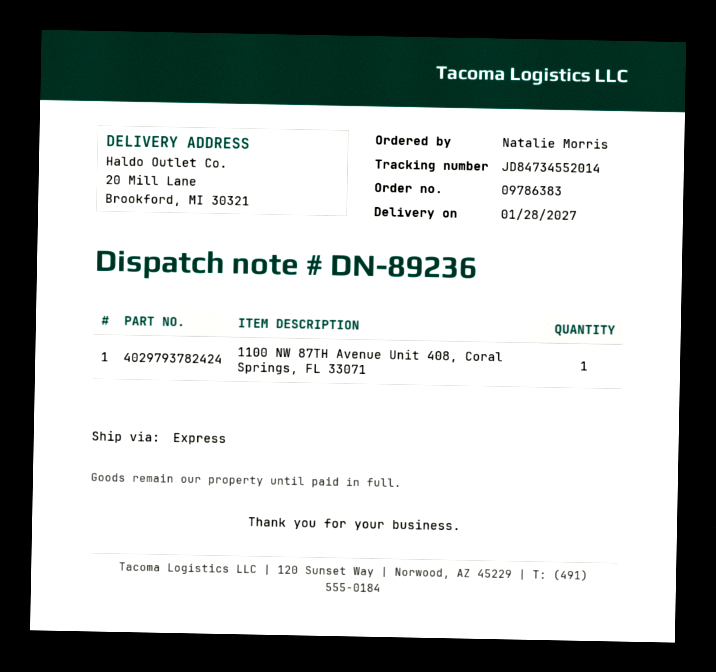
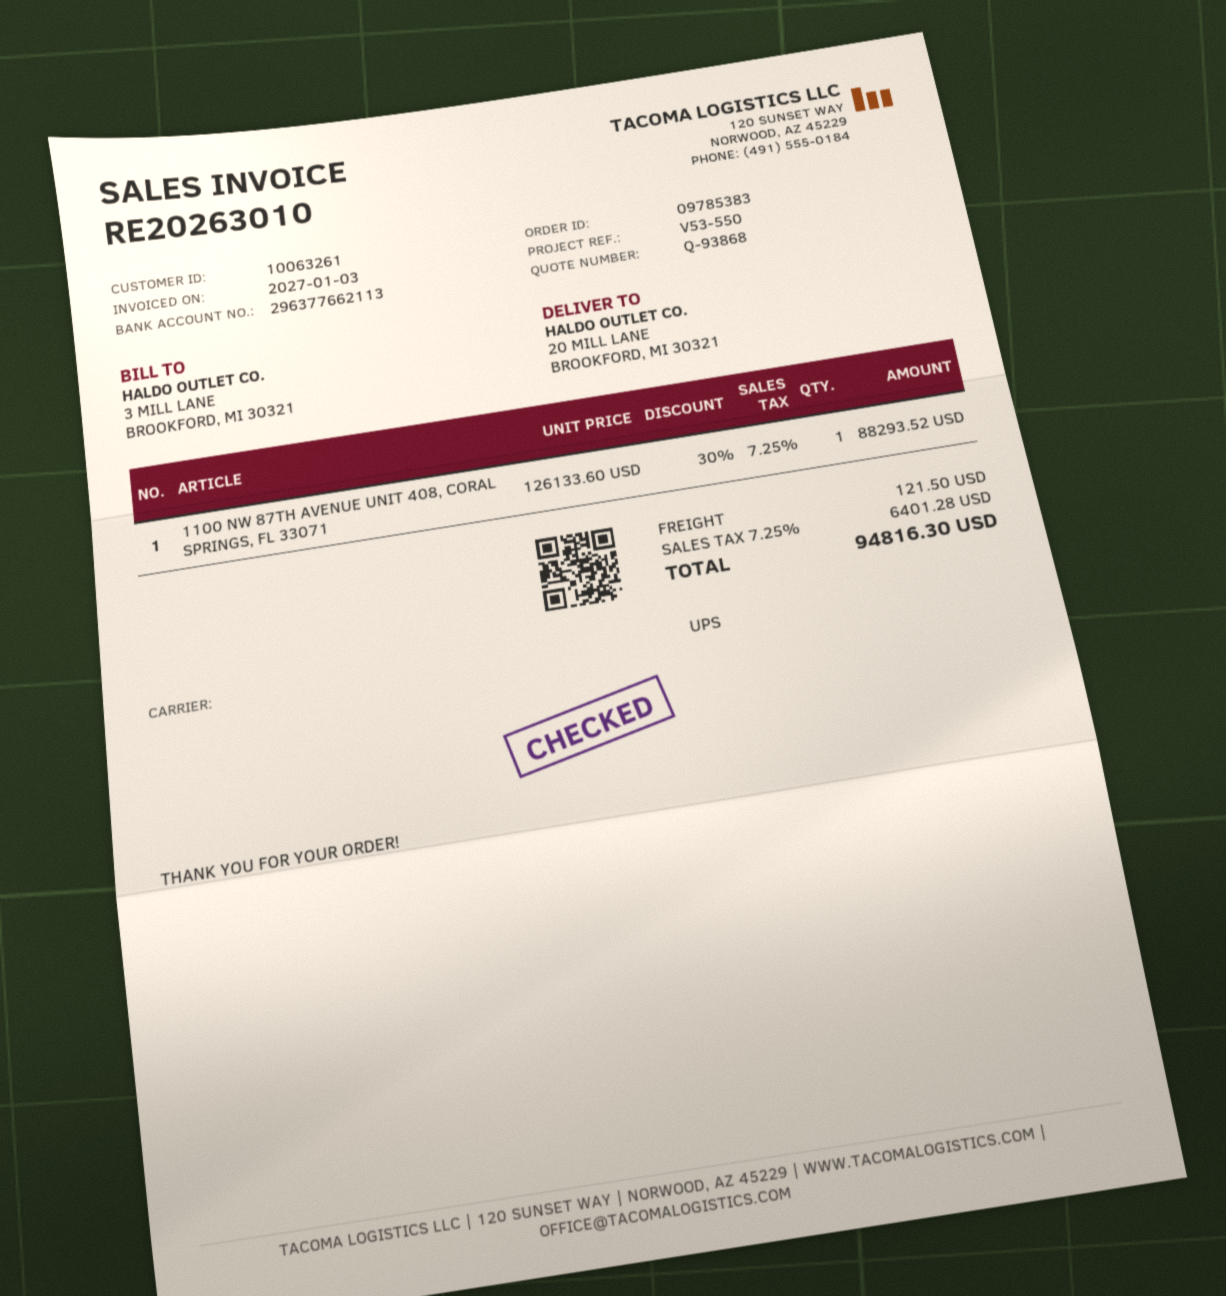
order number: 09786383 -> 09785383
shipping method: express -> UPS

